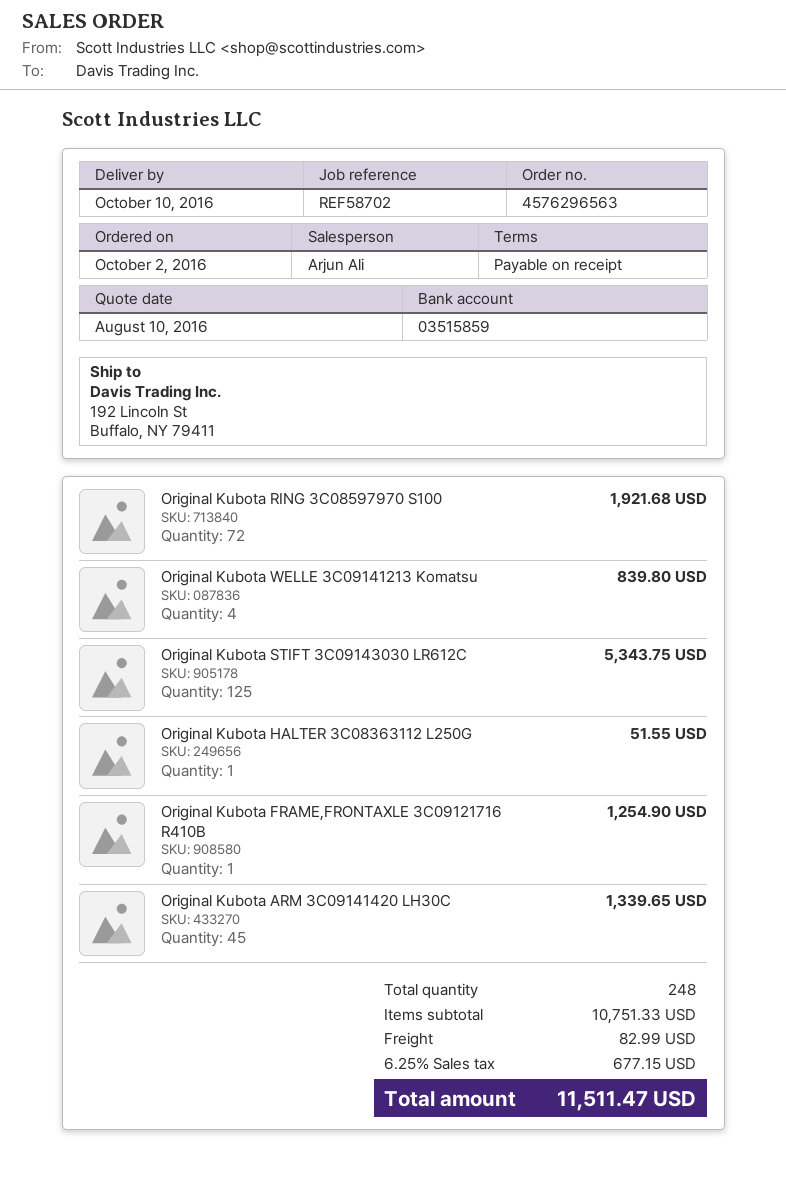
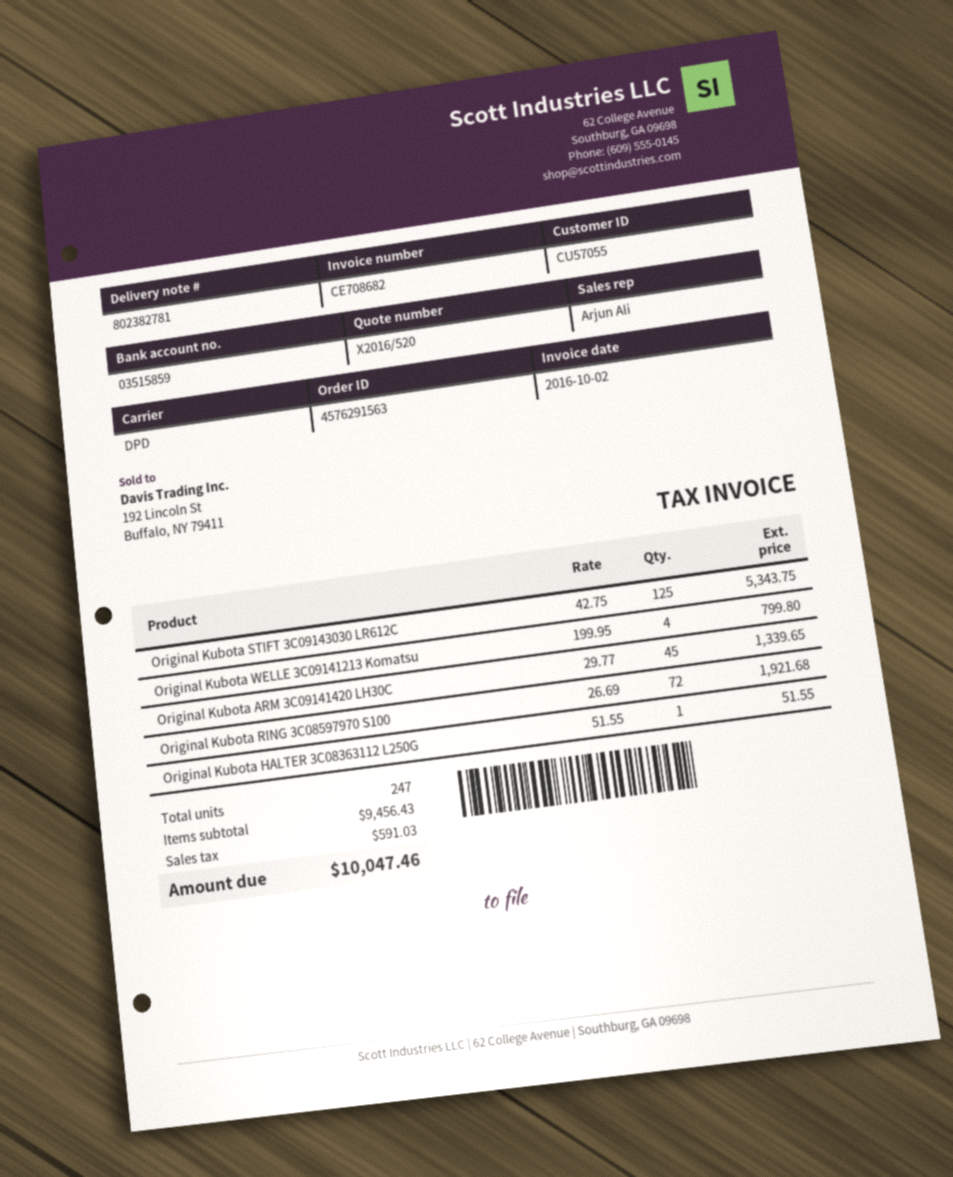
order number: 4576296563 -> 4576291563
Original Kubota WELLE 3C09141213 Komatsu: 4 for 839.80 -> 4 for 799.80
Original Kubota FRAME,FRONTAXLE 3C09121716 R410B: 1 for 1254.90 -> none
total quantity: 248 -> 247
subtotal: 10751.33 -> 9456.43
shipping: 82.99 -> none
tax: 677.15 -> 591.03
total: 11511.47 -> 10047.46

